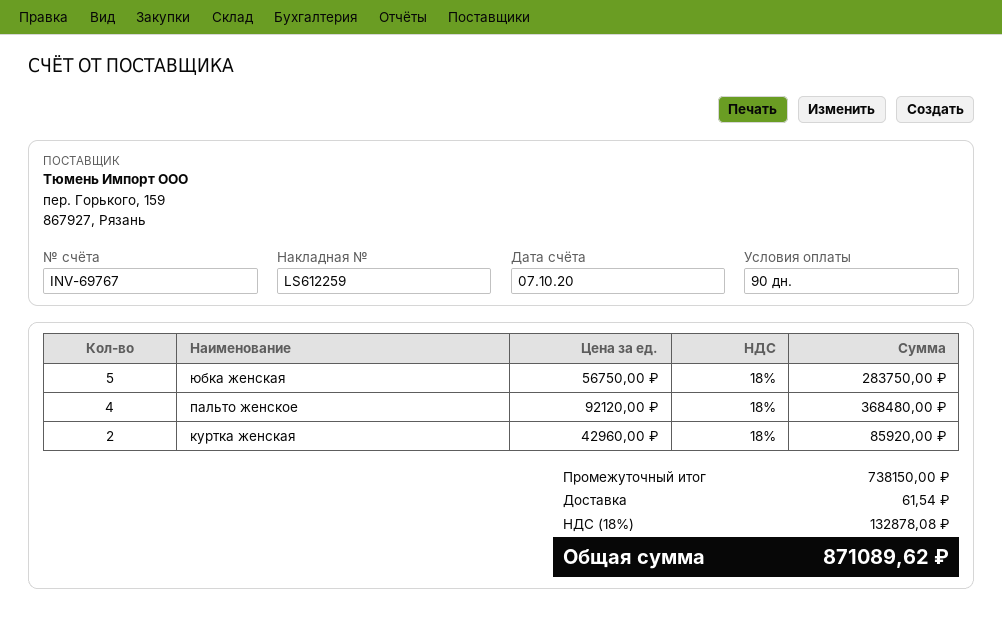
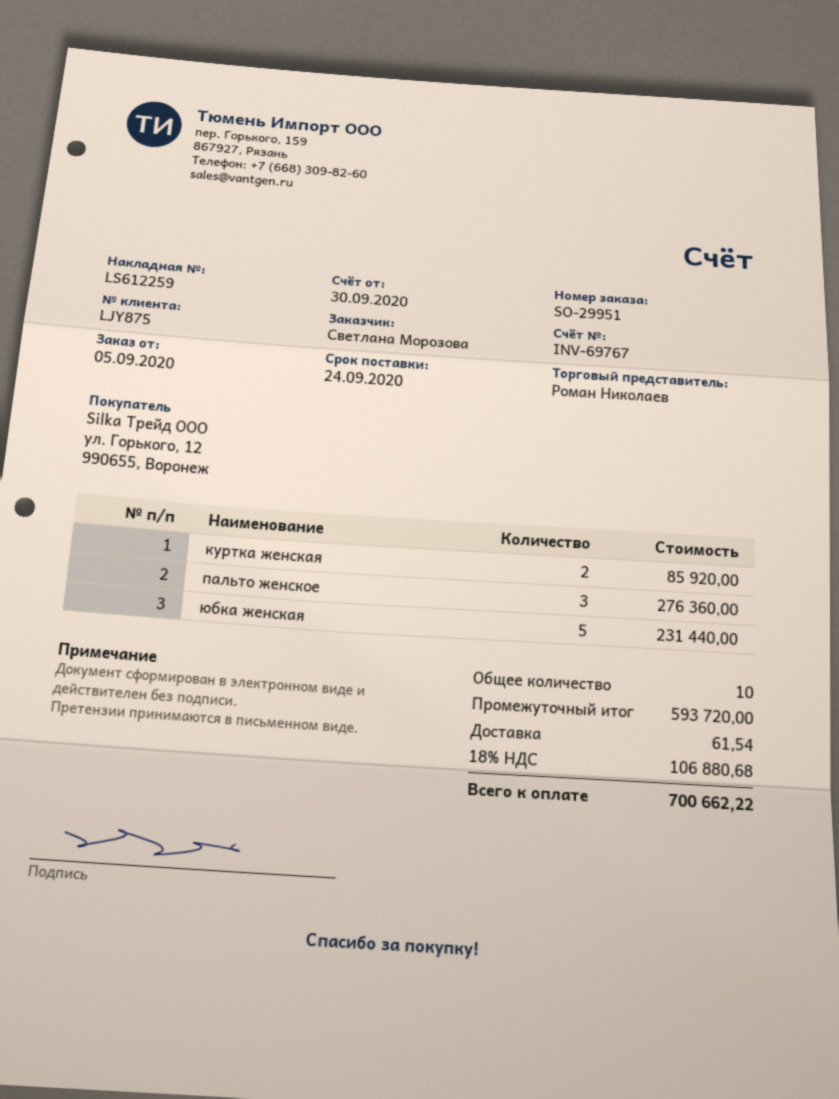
invoice date: 2020-10-07 -> 2020-09-30
юбка женская: 5 for 283750.00 -> 5 for 231440.00
пальто женское: 4 for 368480.00 -> 3 for 276360.00
subtotal: 738150.00 -> 593720.00
tax: 18% = 132878.08 -> 18% = 106880.68
total: 871089.62 -> 700662.22

